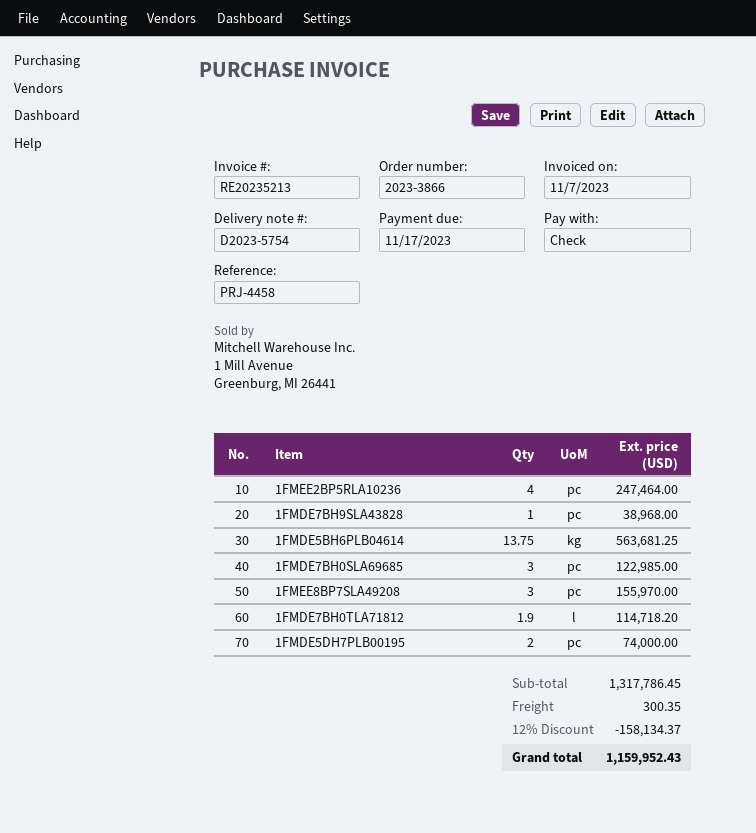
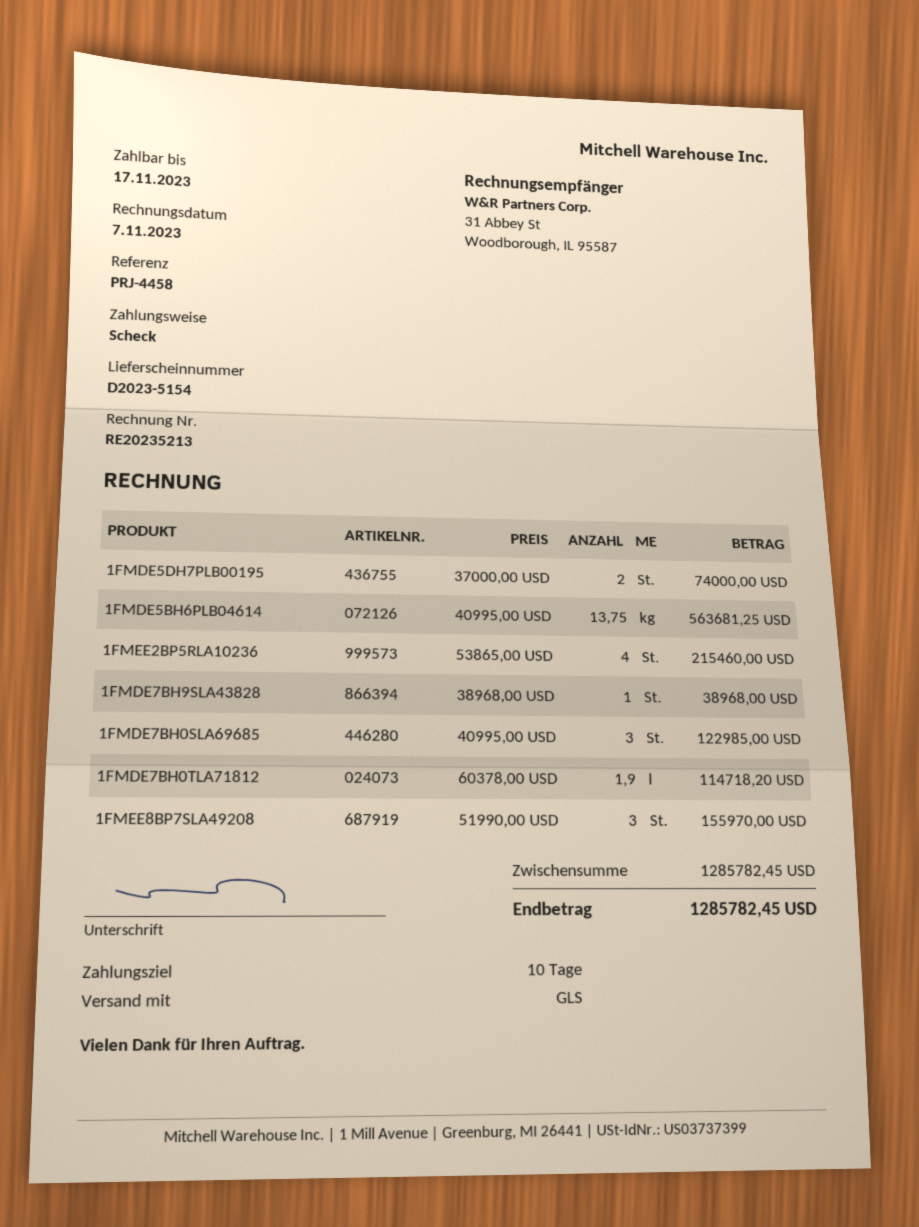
delivery note number: D2023-5754 -> D2023-5154
1FMEE2BP5RLA10236: 4 for 247464.00 -> 4 for 215460.00
subtotal: 1317786.45 -> 1285782.45
discount: 12% = 158134.37 -> none
shipping: 300.35 -> none
total: 1159952.43 -> 1285782.45

